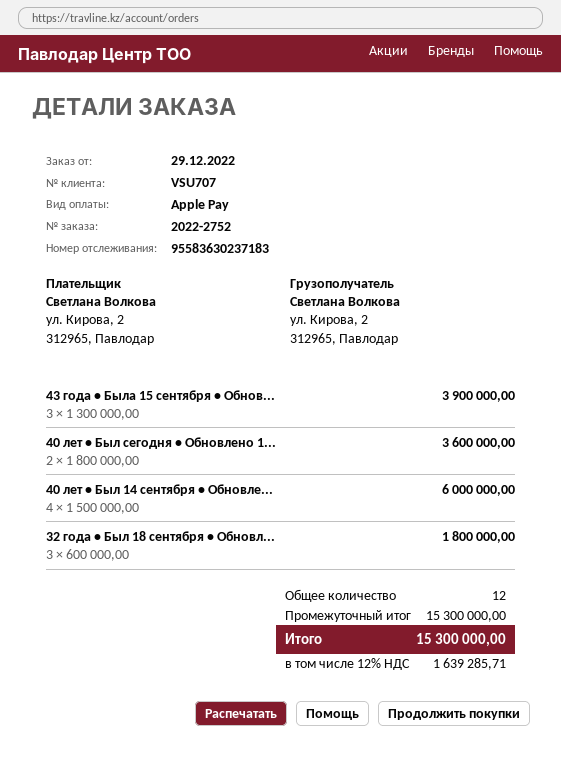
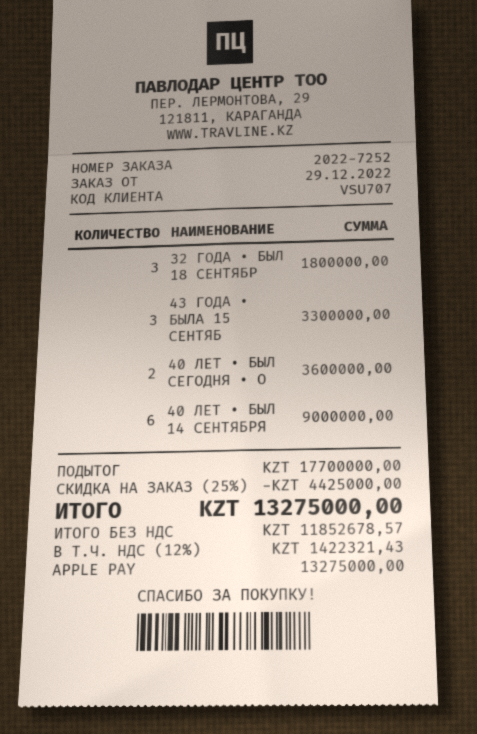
order number: 2022-2752 -> 2022-7252
43 года • Была 15 сентября • Обнов...: 3 for 3900000.00 -> 3 for 3300000.00
40 лет • Был 14 сентября • Обновле...: 4 for 6000000.00 -> 6 for 9000000.00
subtotal: 15300000.00 -> 17700000.00
discount: none -> 25% = 4425000.00
tax: 12% = 1639285.71 -> 12% = 1422321.43
total: 15300000.00 -> 13275000.00

